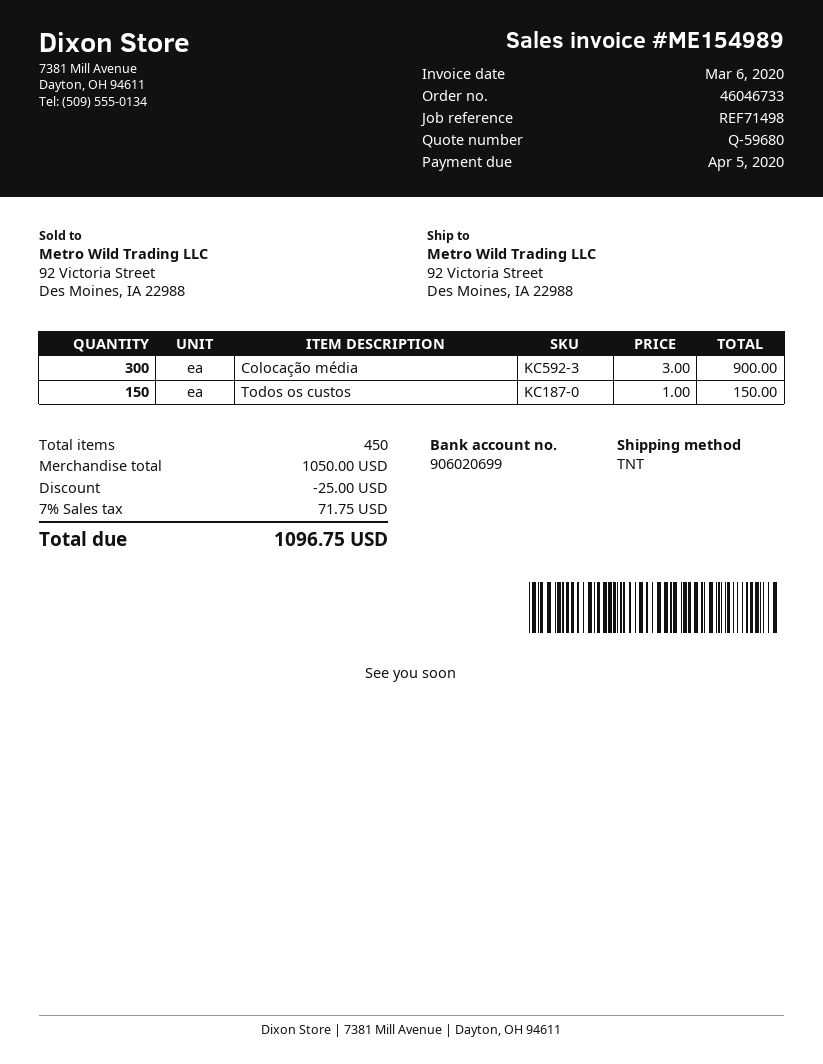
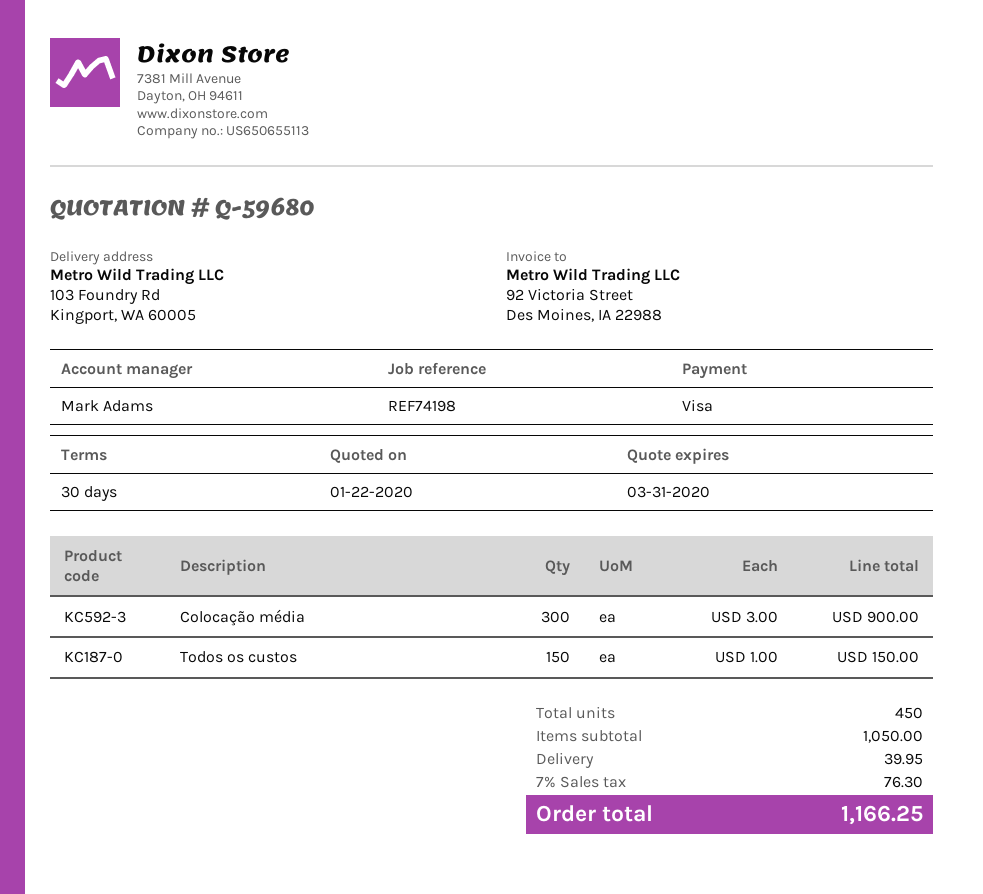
reference: REF71498 -> REF74198
ship to: 92 Victoria Street, Des Moines, IA 22988 -> 103 Foundry Rd, Kingport, WA 60005
discount: 25.00 -> none
shipping: none -> 39.95
tax: 7% = 71.75 -> 7% = 76.30
total: 1096.75 -> 1166.25

